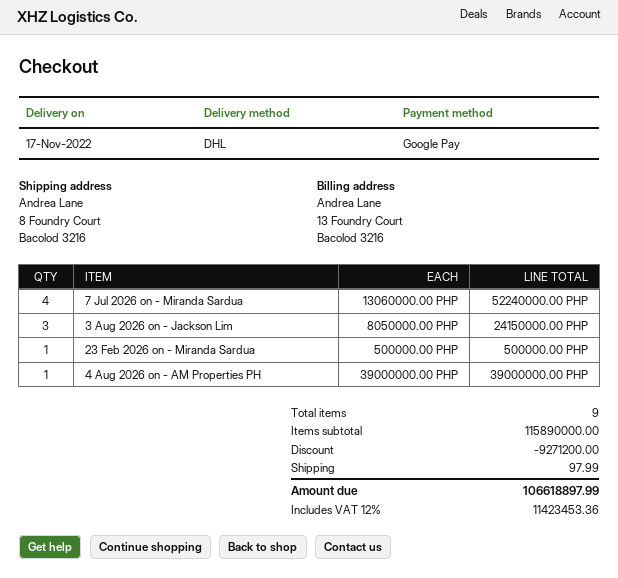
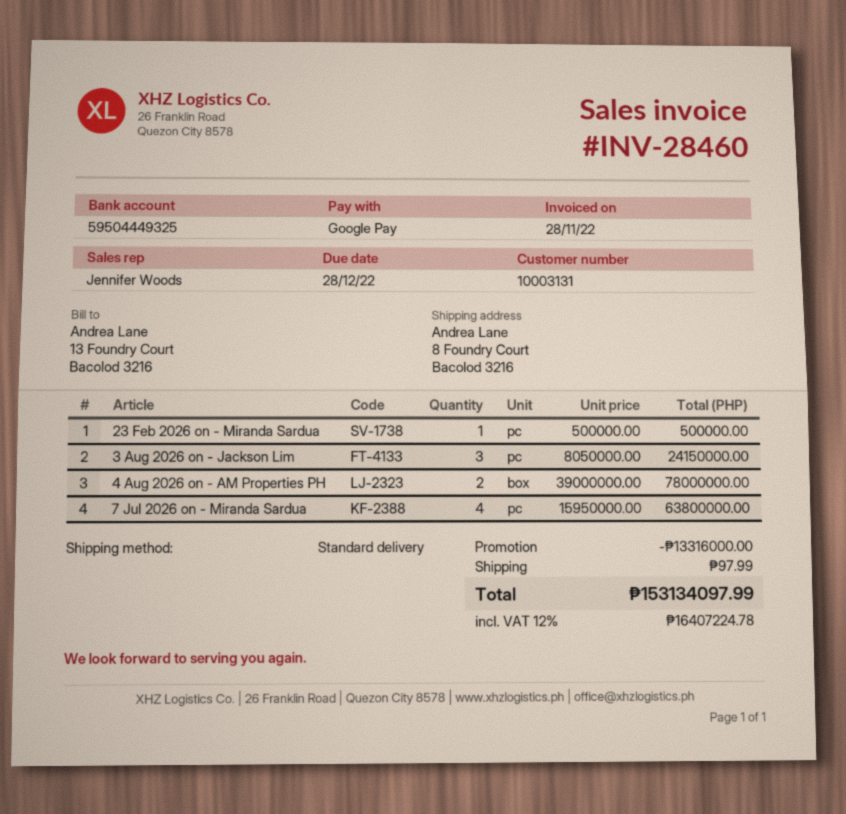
shipping method: DHL -> standard
7 Jul 2026 on - Miranda Sardua: 4 x 13060000.00 = 52240000.00 -> 4 x 15950000.00 = 63800000.00
4 Aug 2026 on - AM Properties PH: 1 x 39000000.00 = 39000000.00 -> 2 x 39000000.00 = 78000000.00
discount: 9271200.00 -> 13316000.00
tax: 12% = 11423453.36 -> 12% = 16407224.78
total: 106618897.99 -> 153134097.99

